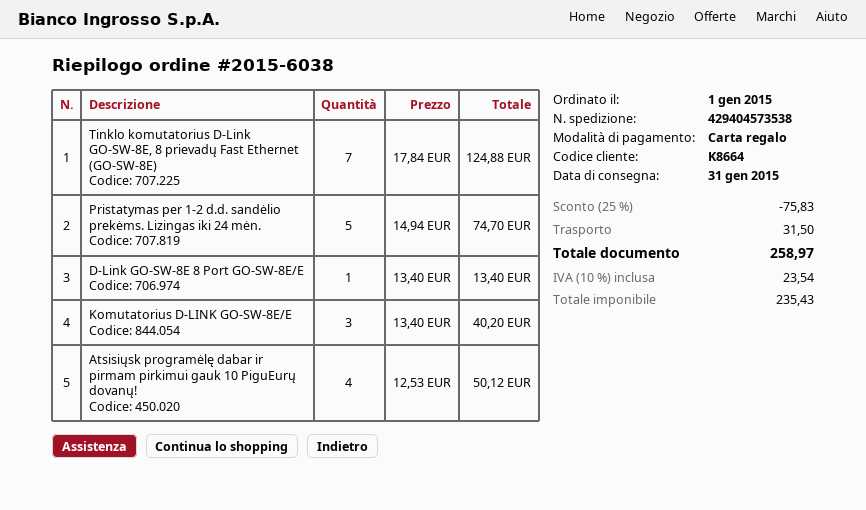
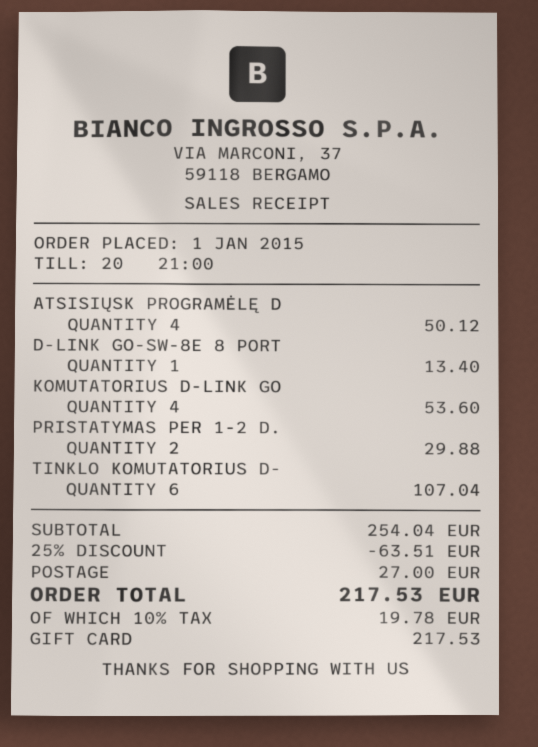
Tinklo komutatorius D-Link GO-SW-8E, 8 prievadų Fast Ethernet (GO-SW-8E): 7 for 124.88 -> 6 for 107.04
Pristatymas per 1-2 d.d. sandėlio prekėms. Lizingas iki 24 mėn.: 5 for 74.70 -> 2 for 29.88
Komutatorius D-LINK GO-SW-8E/E: 3 for 40.20 -> 4 for 53.60
discount: 25% = 75.83 -> 25% = 63.51
shipping: 31.50 -> 27.00
tax: 10% = 23.54 -> 10% = 19.78
total: 258.97 -> 217.53

